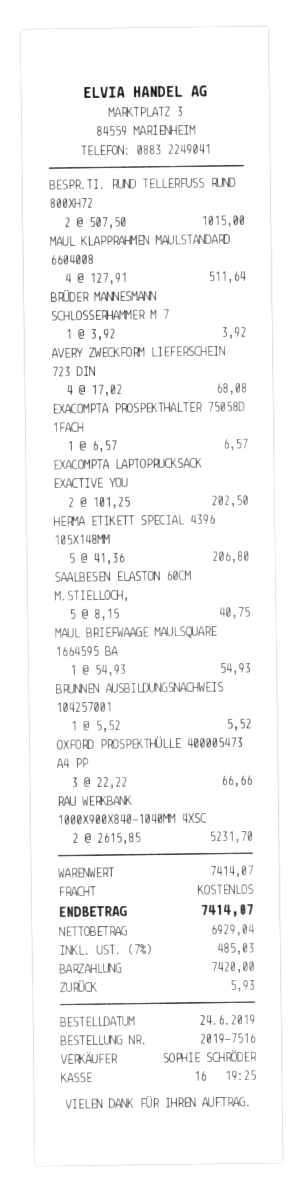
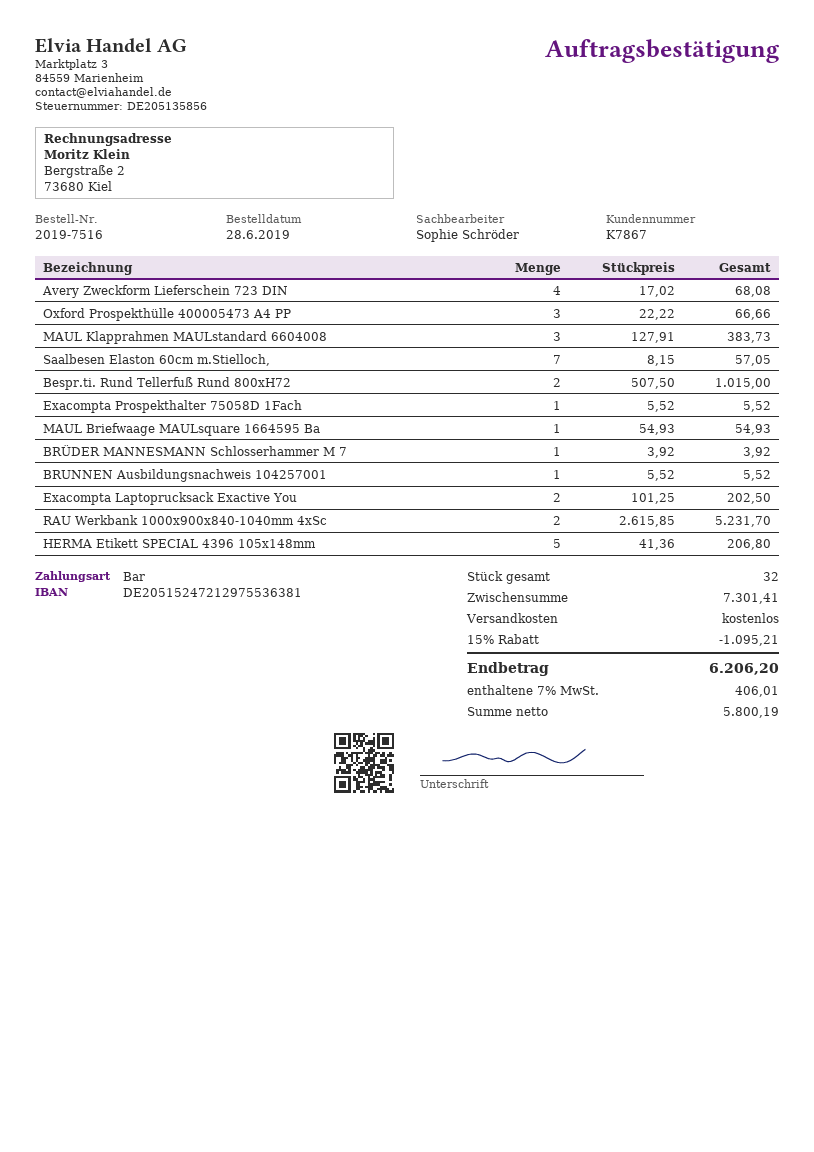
order date: 2019-06-24 -> 2019-06-28
MAUL KLAPPRAHMEN MAULSTANDARD 6604008: 4 x 127.91 = 511.64 -> 3 x 127.91 = 383.73
EXACOMPTA PROSPEKTHALTER 75058D 1FACH: 1 x 6.57 = 6.57 -> 1 x 5.52 = 5.52
SAALBESEN ELASTON 60CM M.STIELLOCH,: 5 x 8.15 = 40.75 -> 7 x 8.15 = 57.05
subtotal: 7414.07 -> 7301.41
discount: none -> 15% = 1095.21
net: 6929.04 -> 5800.19
tax: 7% = 485.03 -> 7% = 406.01
total: 7414.07 -> 6206.20

